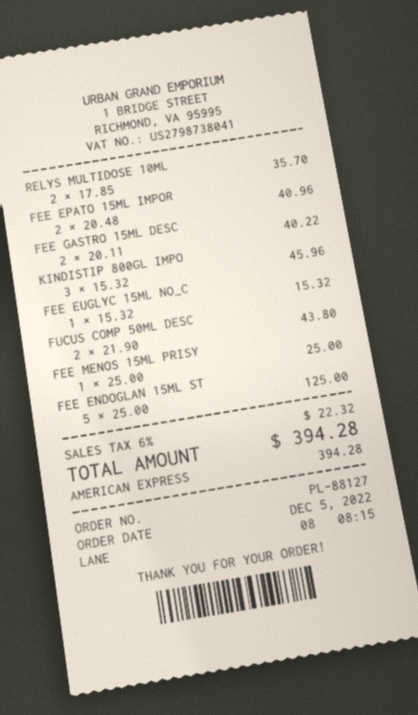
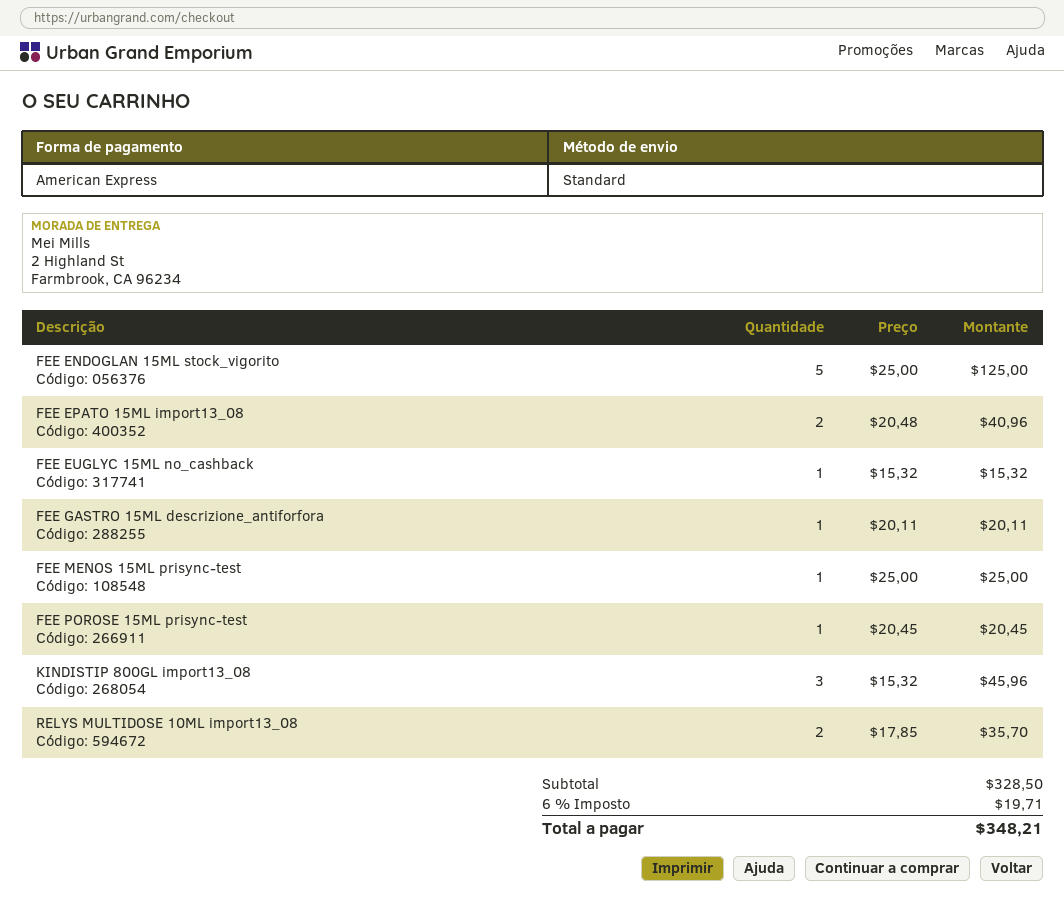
FEE GASTRO 15ML DESC: 2 x 20.11 = 40.22 -> 1 x 20.11 = 20.11
FUCUS COMP 50ML DESC: 2 x 21.90 = 43.80 -> none
FEE POROSE 15ML prisync-test: none -> 1 x 20.45 = 20.45
tax: 6% = 22.32 -> 6% = 19.71
total: 394.28 -> 348.21

